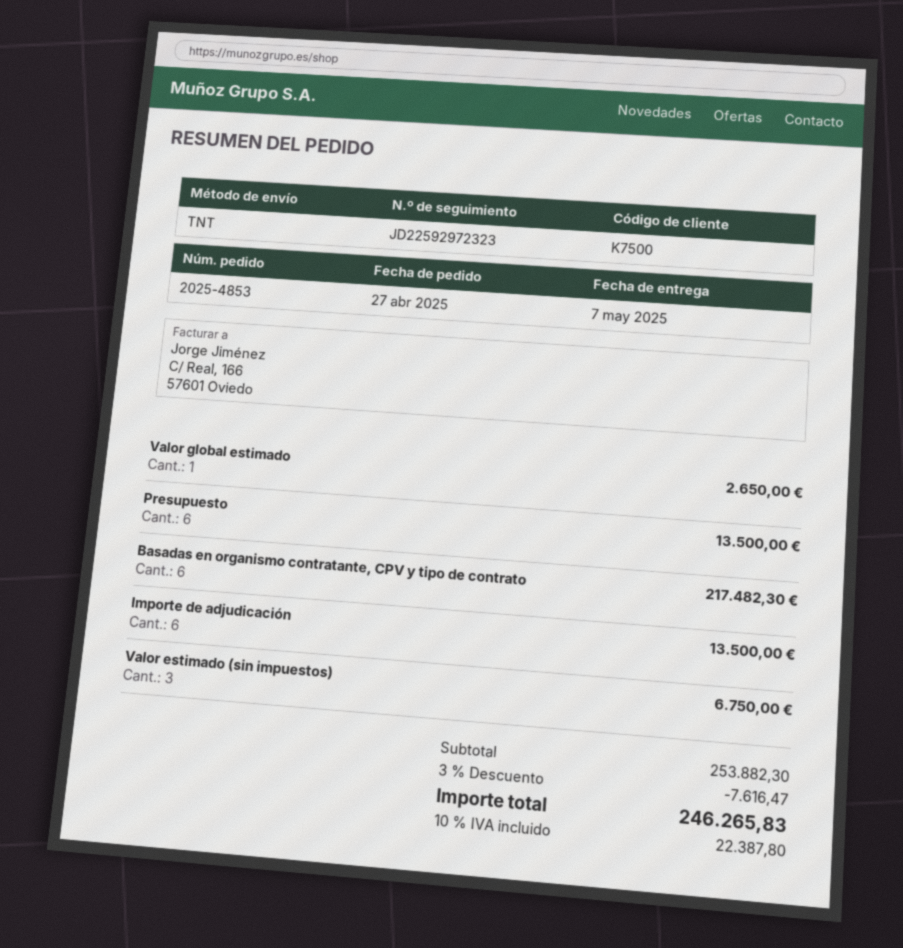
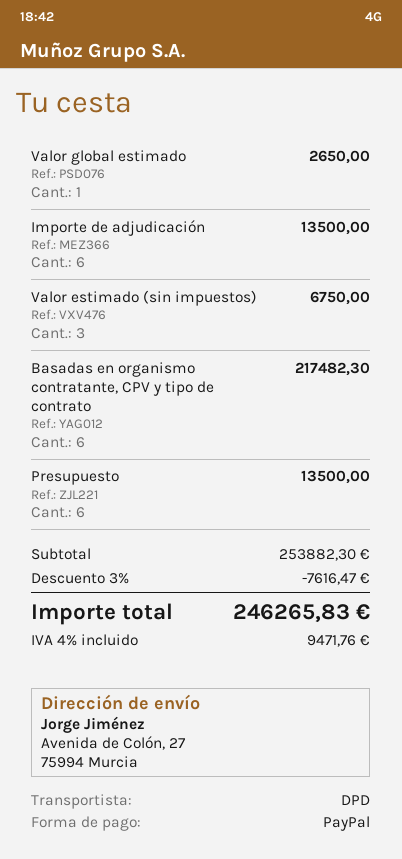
shipping method: TNT -> DPD
tax: 10% = 22387.80 -> 4% = 9471.76

